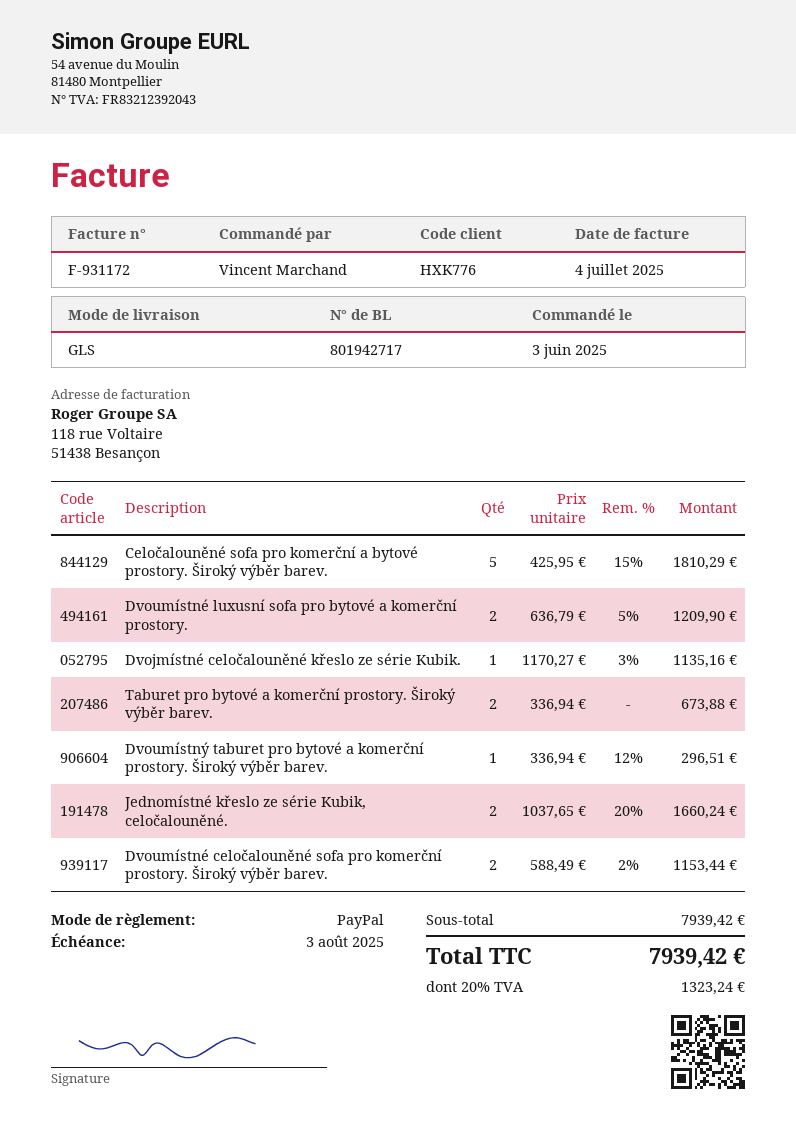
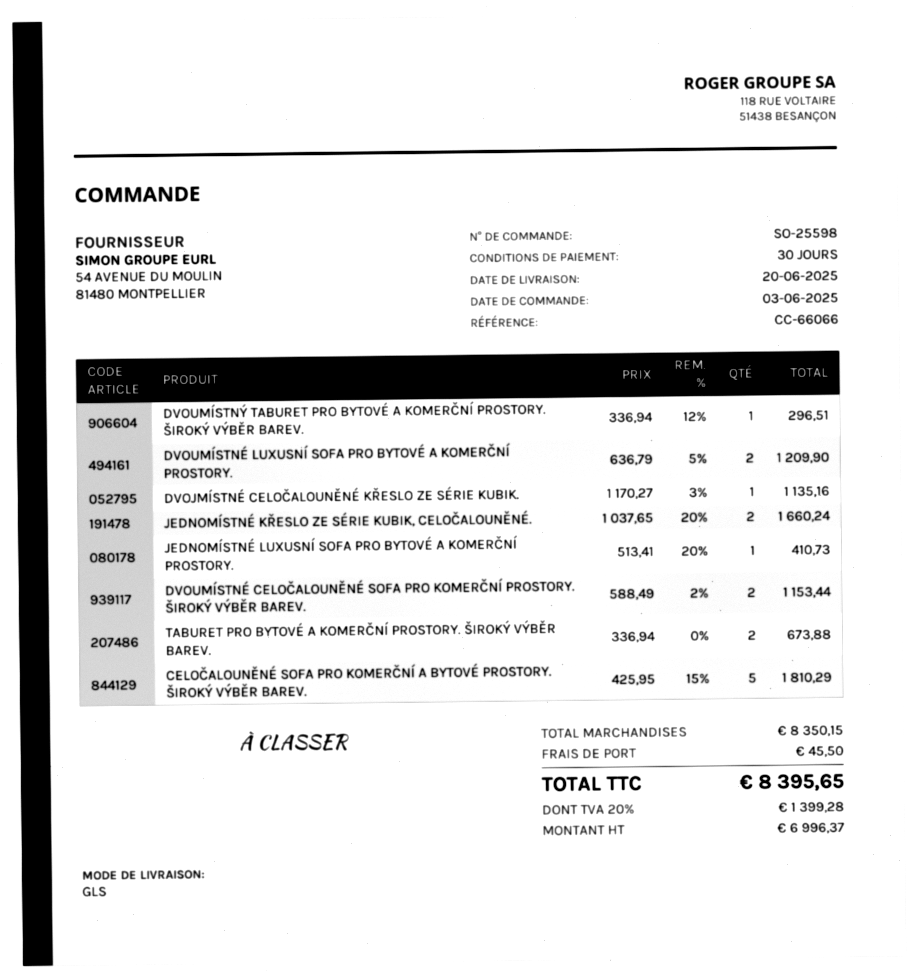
JEDNOMÍSTNÉ LUXUSNÍ SOFA PRO BYTOVÉ A KOMERČNÍ PROSTORY.: none -> 1 x 513.41 - 20% = 410.73
subtotal: 7939.42 -> 8350.15
shipping: none -> 45.50
tax: 20% = 1323.24 -> 20% = 1399.28
total: 7939.42 -> 8395.65

